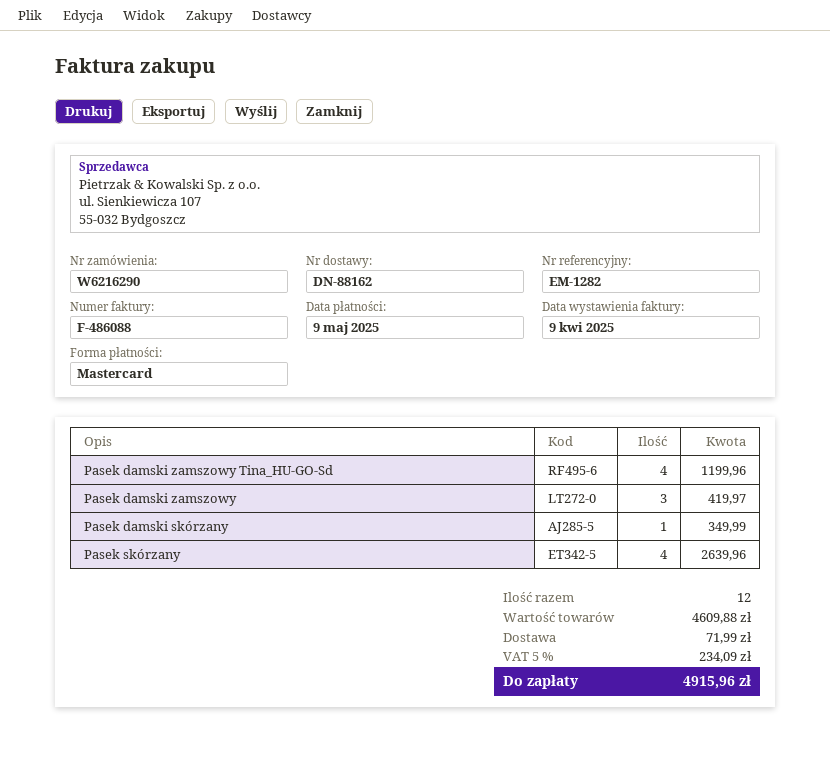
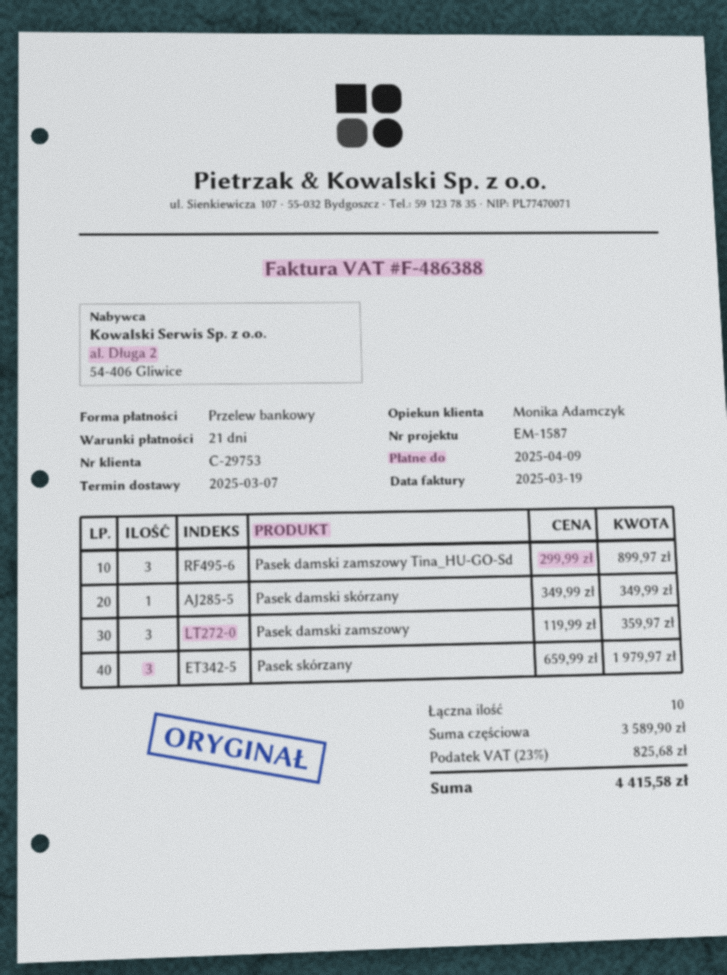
invoice number: F-486088 -> F-486388
invoice date: 2025-04-09 -> 2025-03-19
due date: 2025-05-09 -> 2025-04-09
reference: EM-1282 -> EM-1587
payment method: Mastercard -> bank transfer
Pasek damski zamszowy Tina_HU-GO-Sd: 4 for 1199.96 -> 3 for 899.97
Pasek damski zamszowy: 3 for 419.97 -> 3 for 359.97
Pasek skórzany: 4 for 2639.96 -> 3 for 1979.97
total quantity: 12 -> 10
subtotal: 4609.88 -> 3589.90
shipping: 71.99 -> none
tax: 5% = 234.09 -> 23% = 825.68
total: 4915.96 -> 4415.58

